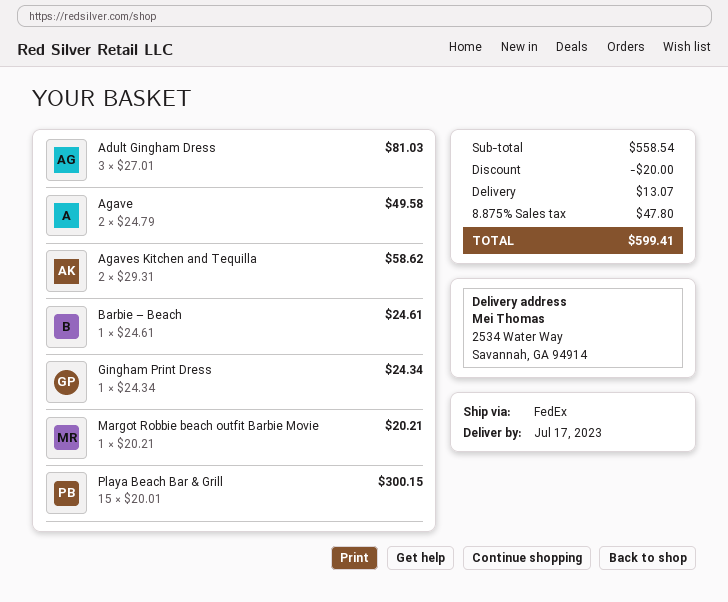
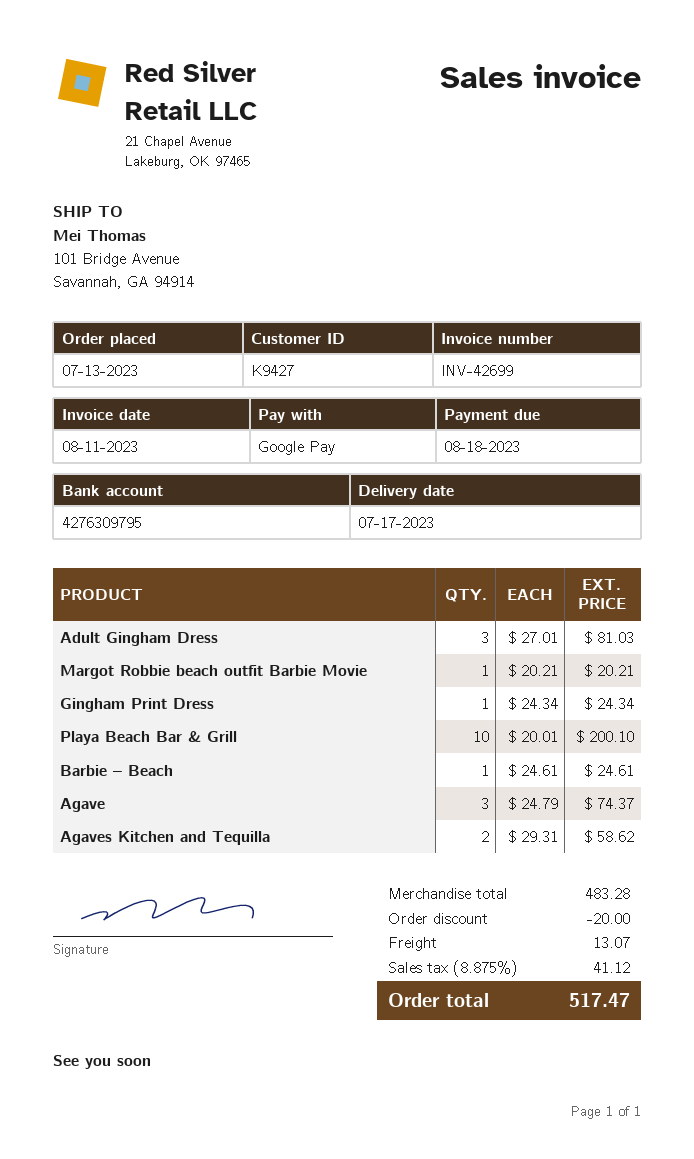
ship to: 2534 Water Way, Savannah, GA 94914 -> 101 Bridge Avenue, Savannah, GA 94914
Agave: 2 x 24.79 = 49.58 -> 3 x 24.79 = 74.37
Playa Beach Bar & Grill: 15 x 20.01 = 300.15 -> 10 x 20.01 = 200.10
subtotal: 558.54 -> 483.28
tax: 8.875% = 47.80 -> 8.875% = 41.12
total: 599.41 -> 517.47

